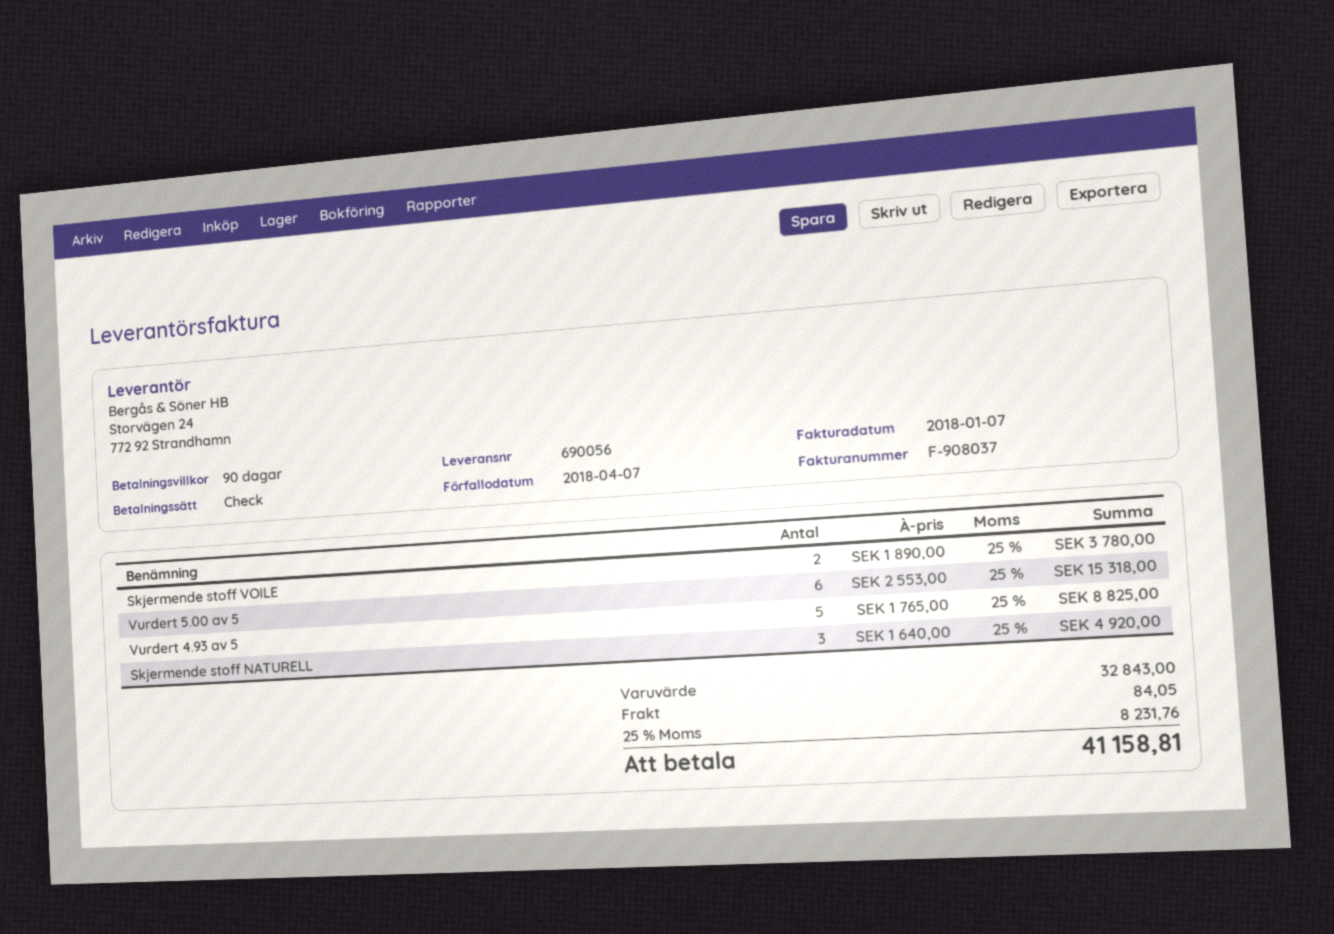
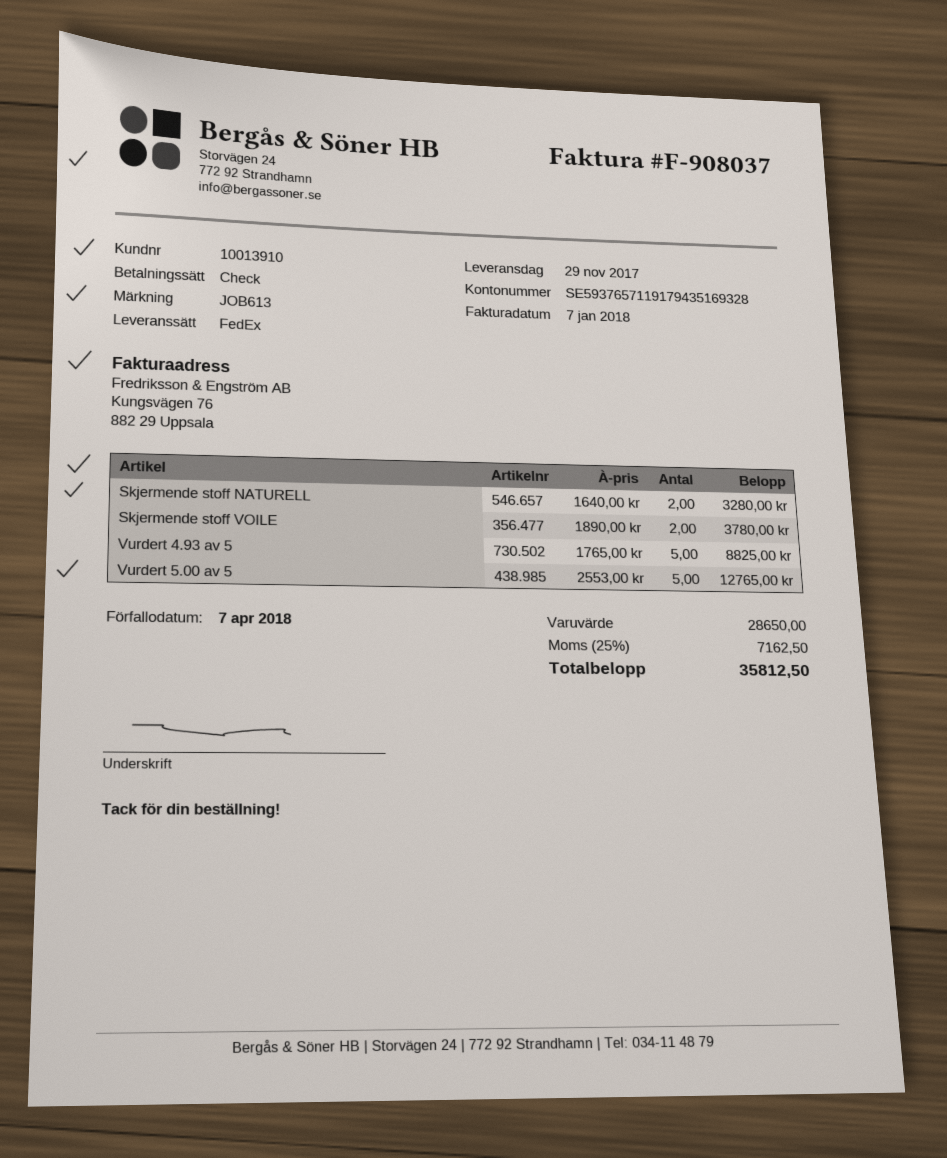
Vurdert 5.00 av 5: 6 x 2553.00 = 15318.00 -> 5 x 2553.00 = 12765.00
Skjermende stoff NATURELL: 3 x 1640.00 = 4920.00 -> 2 x 1640.00 = 3280.00
subtotal: 32843.00 -> 28650.00
shipping: 84.05 -> none
tax: 25% = 8231.76 -> 25% = 7162.50
total: 41158.81 -> 35812.50

